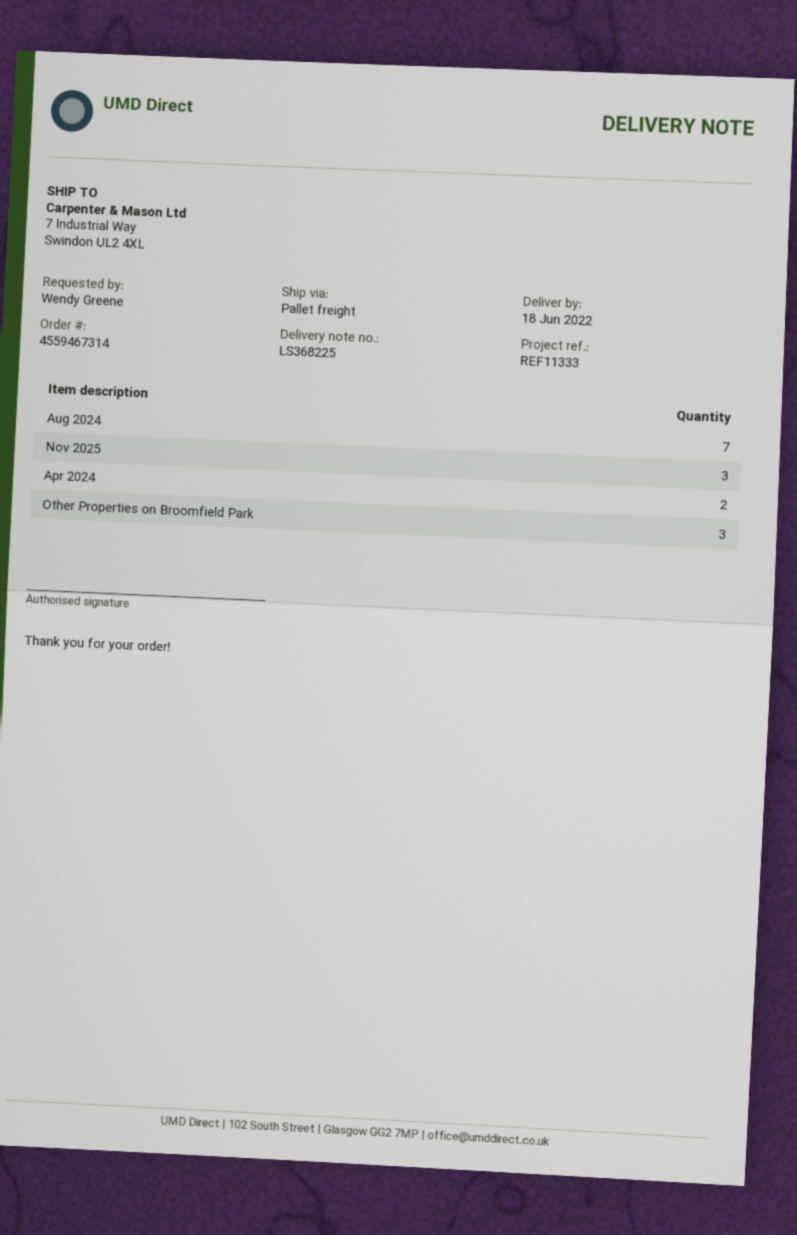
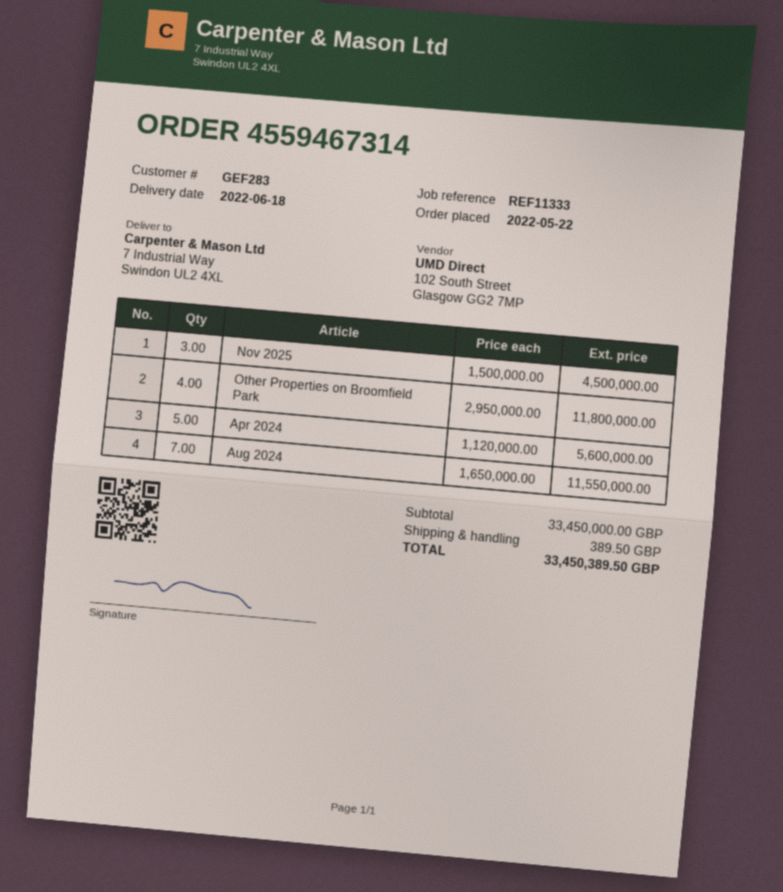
Apr 2024: 2 -> 5
Other Properties on Broomfield Park: 3 -> 4

